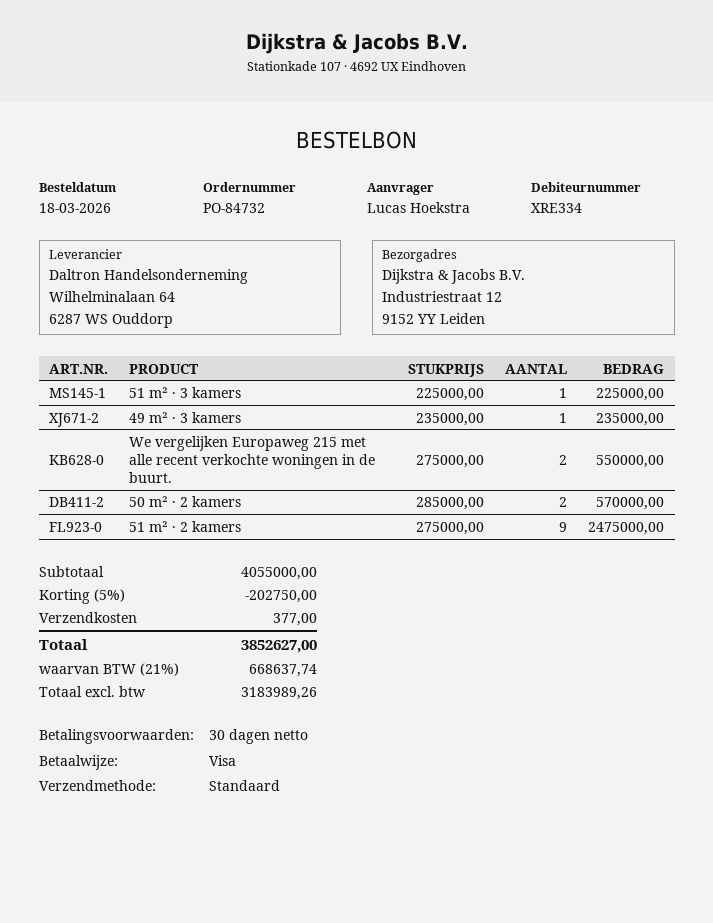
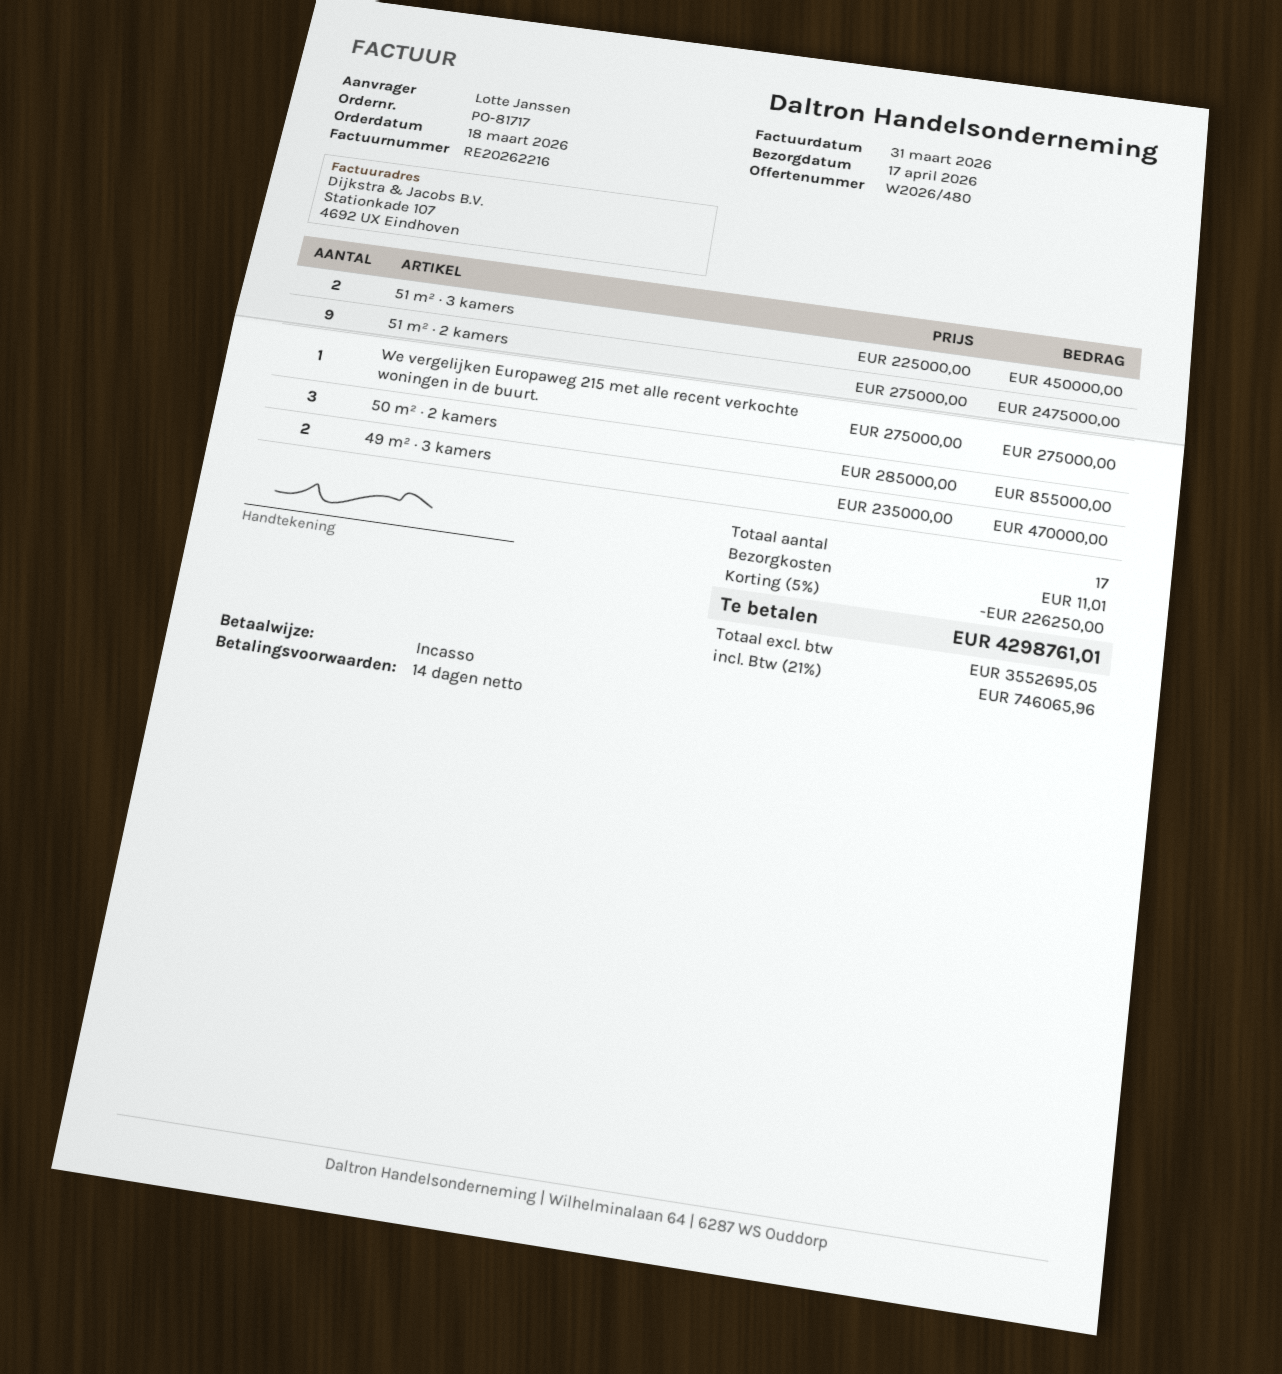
order number: PO-84732 -> PO-81717
payment terms: 30 days -> 14 days
ordered by: Lucas Hoekstra -> Lotte Janssen
payment method: Visa -> direct debit
51 m² · 3 kamers: 1 x 225000.00 = 225000.00 -> 2 x 225000.00 = 450000.00
49 m² · 3 kamers: 1 x 235000.00 = 235000.00 -> 2 x 235000.00 = 470000.00
We vergelijken Europaweg 215 met alle recent verkochte woningen in de buurt.: 2 x 275000.00 = 550000.00 -> 1 x 275000.00 = 275000.00
50 m² · 2 kamers: 2 x 285000.00 = 570000.00 -> 3 x 285000.00 = 855000.00
discount: 5% = 202750.00 -> 5% = 226250.00
shipping: 377.00 -> 11.01
net: 3183989.26 -> 3552695.05
tax: 21% = 668637.74 -> 21% = 746065.96
total: 3852627.00 -> 4298761.01

